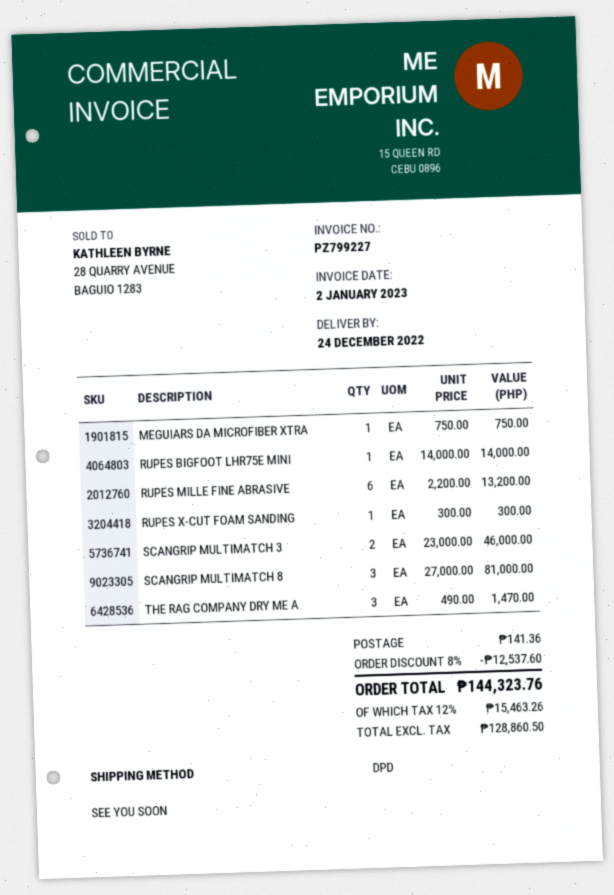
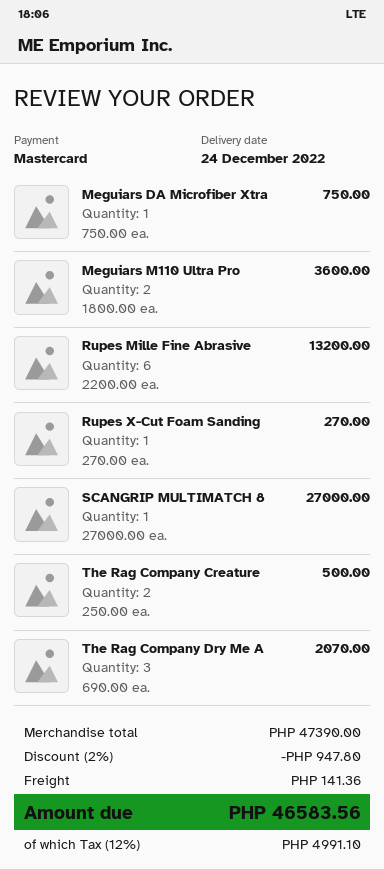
RUPES BIGFOOT LHR75E MINI: 1 x 14000.00 = 14000.00 -> none
RUPES X-CUT FOAM SANDING: 1 x 300.00 = 300.00 -> 1 x 270.00 = 270.00
SCANGRIP MULTIMATCH 3: 2 x 23000.00 = 46000.00 -> none
SCANGRIP MULTIMATCH 8: 3 x 27000.00 = 81000.00 -> 1 x 27000.00 = 27000.00
THE RAG COMPANY DRY ME A: 3 x 490.00 = 1470.00 -> 3 x 690.00 = 2070.00
Meguiars M110 Ultra Pro: none -> 2 x 1800.00 = 3600.00
The Rag Company Creature: none -> 2 x 250.00 = 500.00
discount: 8% = 12537.60 -> 2% = 947.80
tax: 12% = 15463.26 -> 12% = 4991.10
total: 144323.76 -> 46583.56

